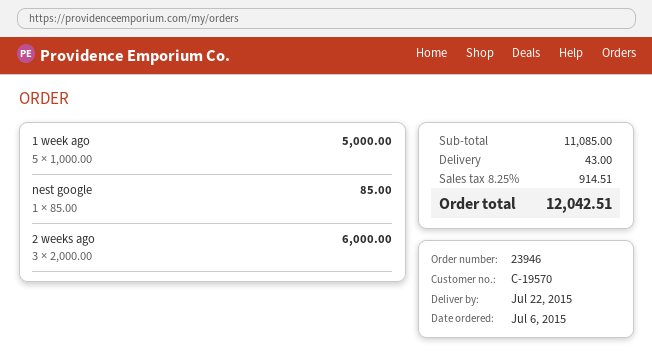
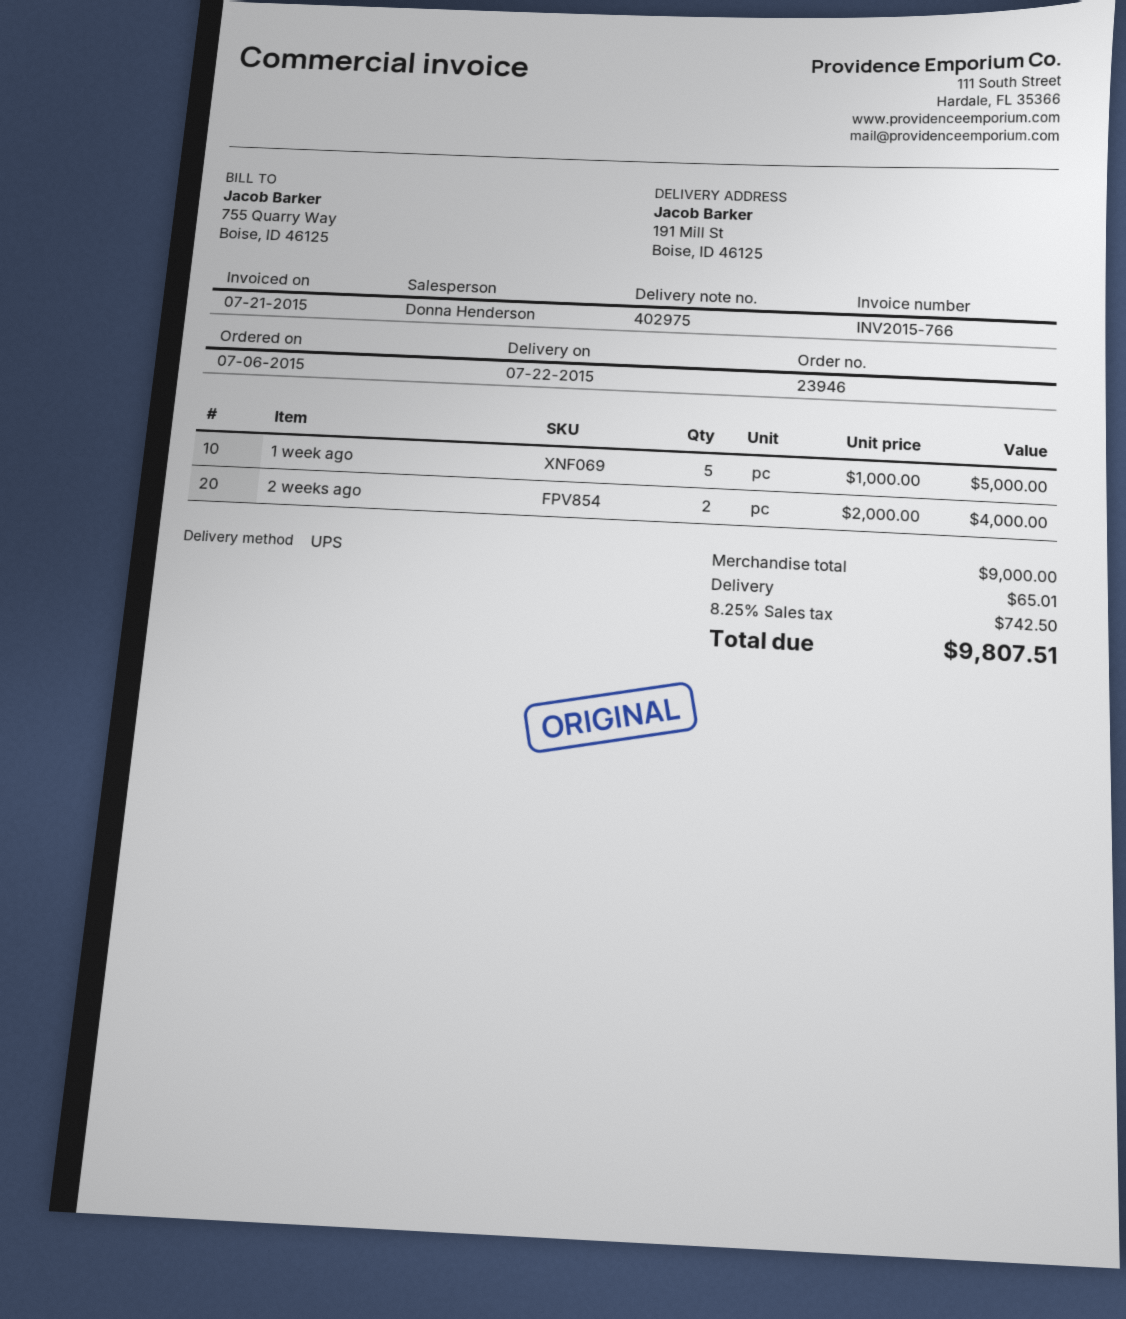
nest google: 1 x 85.00 = 85.00 -> none
2 weeks ago: 3 x 2000.00 = 6000.00 -> 2 x 2000.00 = 4000.00
subtotal: 11085.00 -> 9000.00
shipping: 43.00 -> 65.01
tax: 8.25% = 914.51 -> 8.25% = 742.50
total: 12042.51 -> 9807.51

